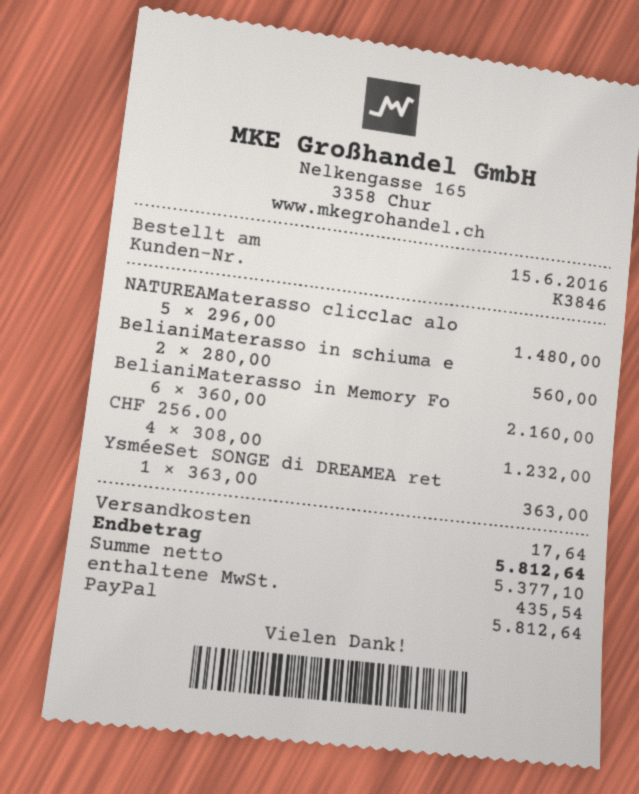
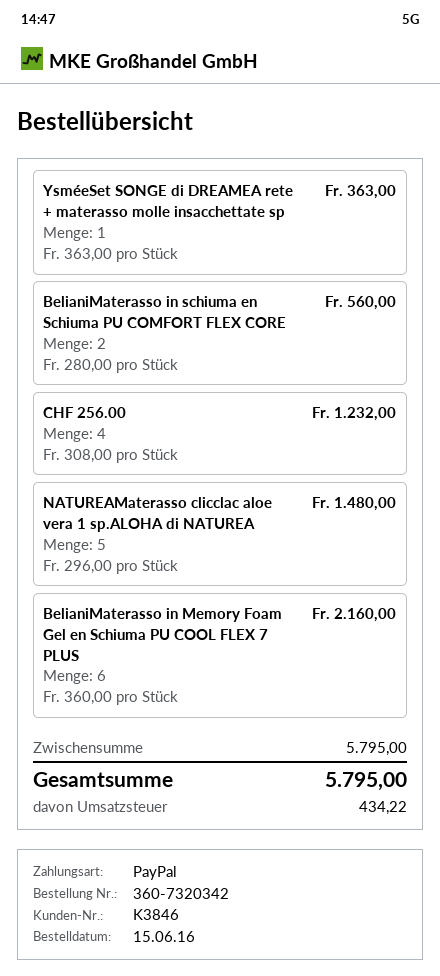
shipping: 17.64 -> none
tax: 435.54 -> 434.22
total: 5812.64 -> 5795.00

